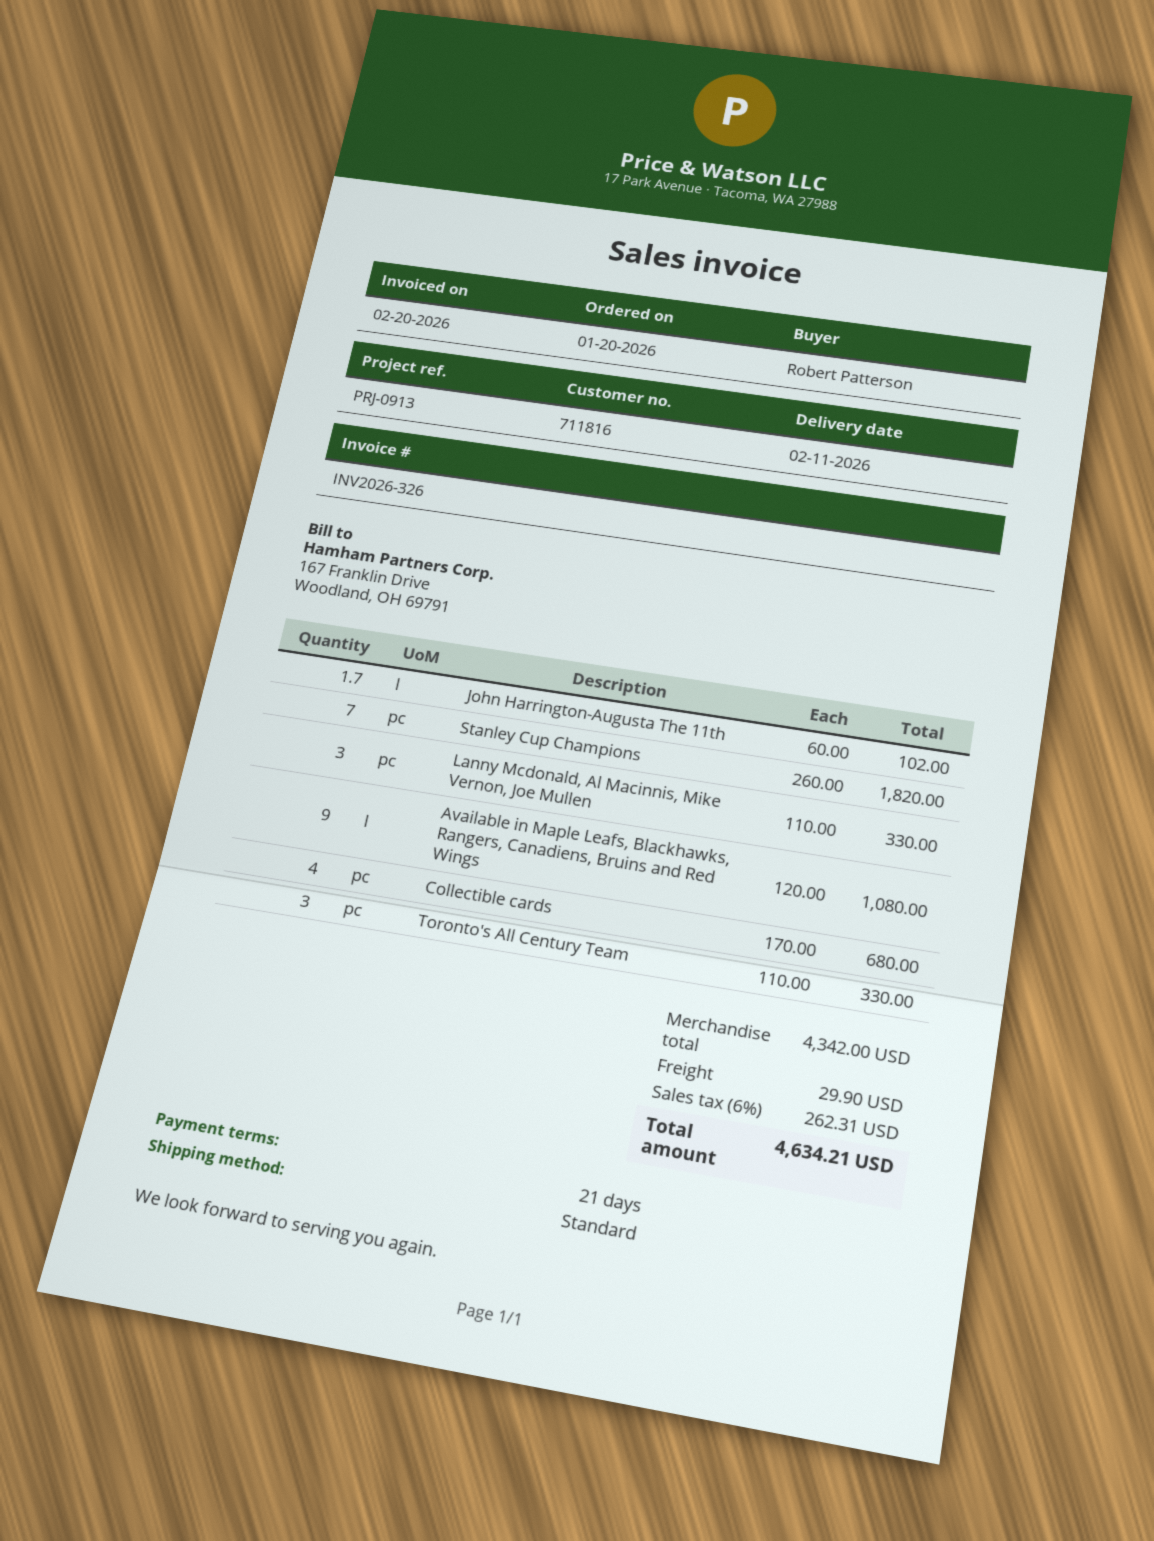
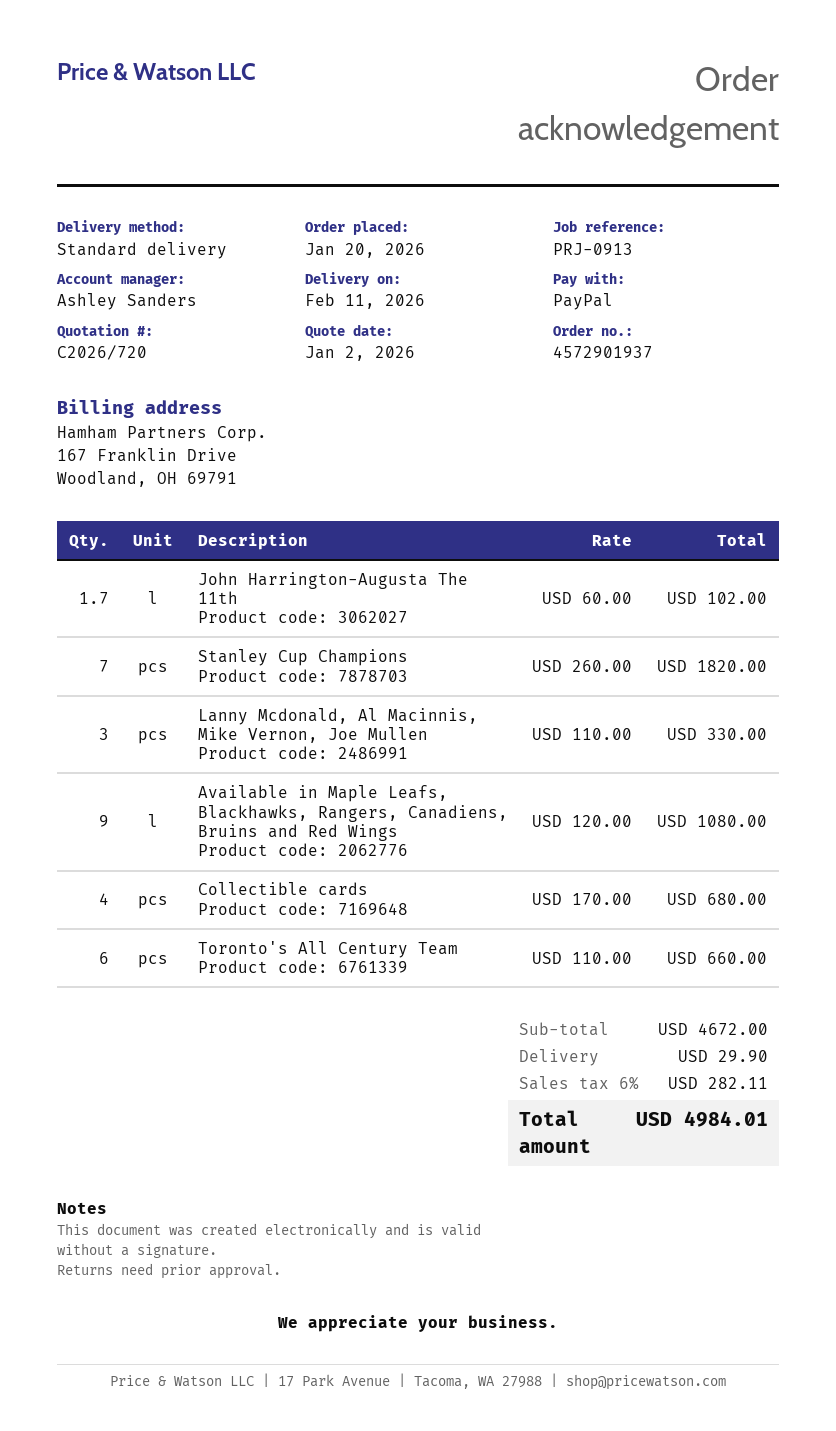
Toronto's All Century Team: 3 x 110.00 = 330.00 -> 6 x 110.00 = 660.00
subtotal: 4342.00 -> 4672.00
tax: 6% = 262.31 -> 6% = 282.11
total: 4634.21 -> 4984.01

